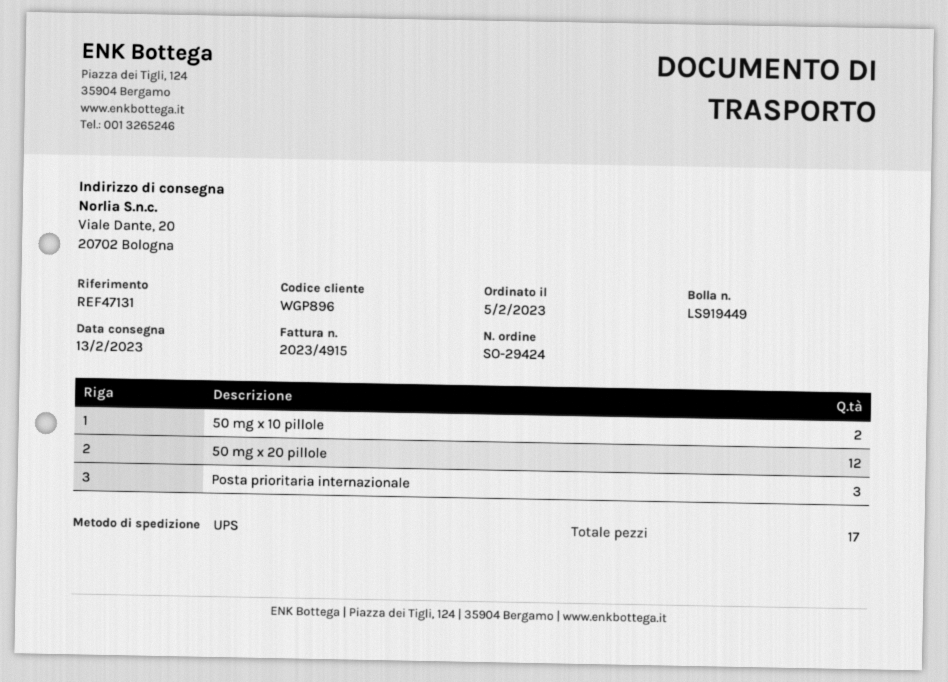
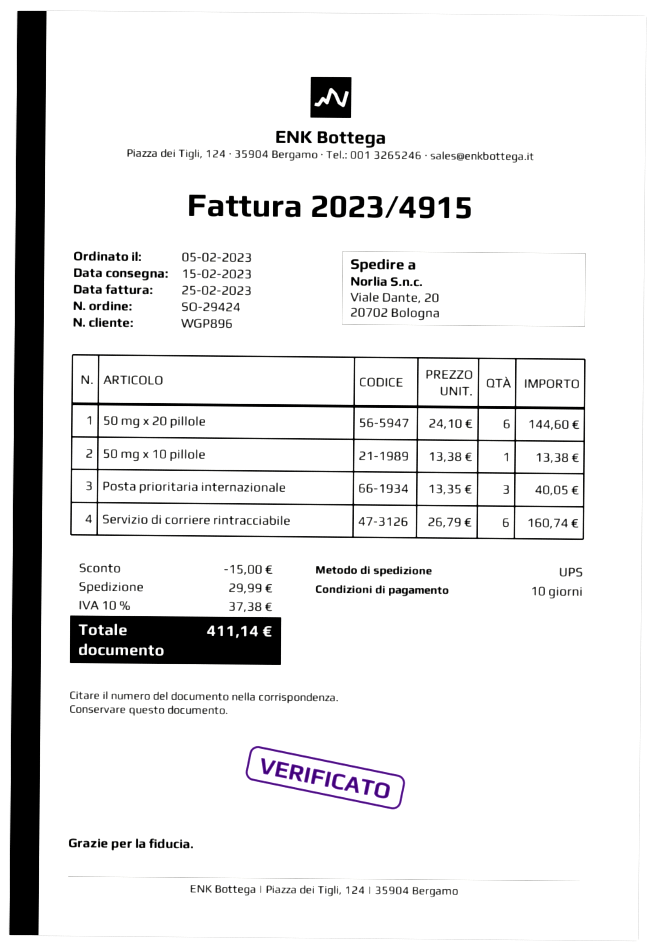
delivery date: 2023-02-13 -> 2023-02-15
50 mg x 10 pillole: 2 -> 1
50 mg x 20 pillole: 12 -> 6
Servizio di corriere rintracciabile: none -> 6

